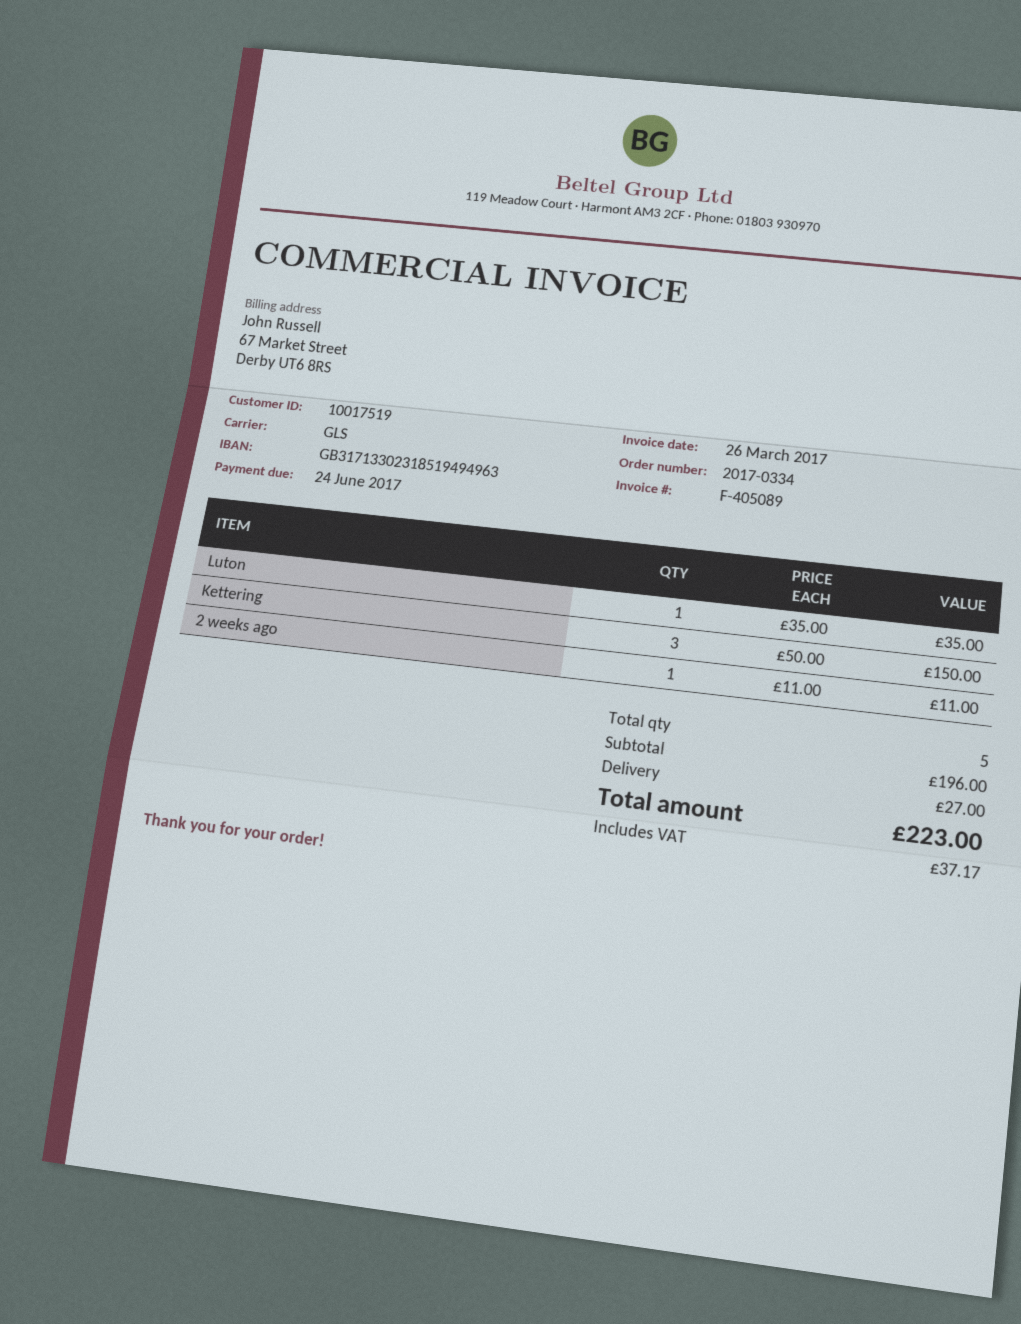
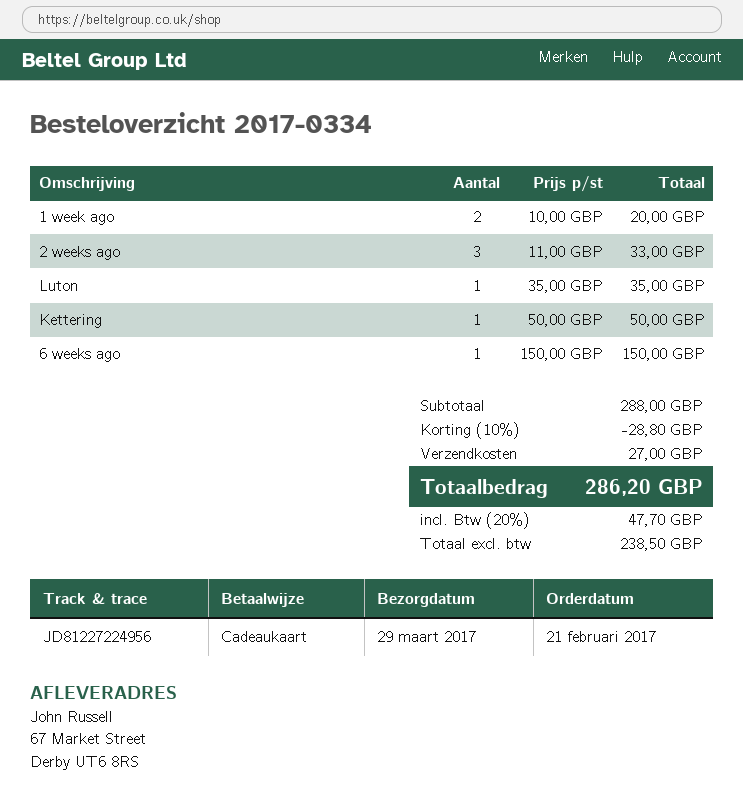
Kettering: 3 x 50.00 = 150.00 -> 1 x 50.00 = 50.00
2 weeks ago: 1 x 11.00 = 11.00 -> 3 x 11.00 = 33.00
1 week ago: none -> 2 x 10.00 = 20.00
6 weeks ago: none -> 1 x 150.00 = 150.00
subtotal: 196.00 -> 288.00
discount: none -> 10% = 28.80
tax: 37.17 -> 47.70
total: 223.00 -> 286.20

